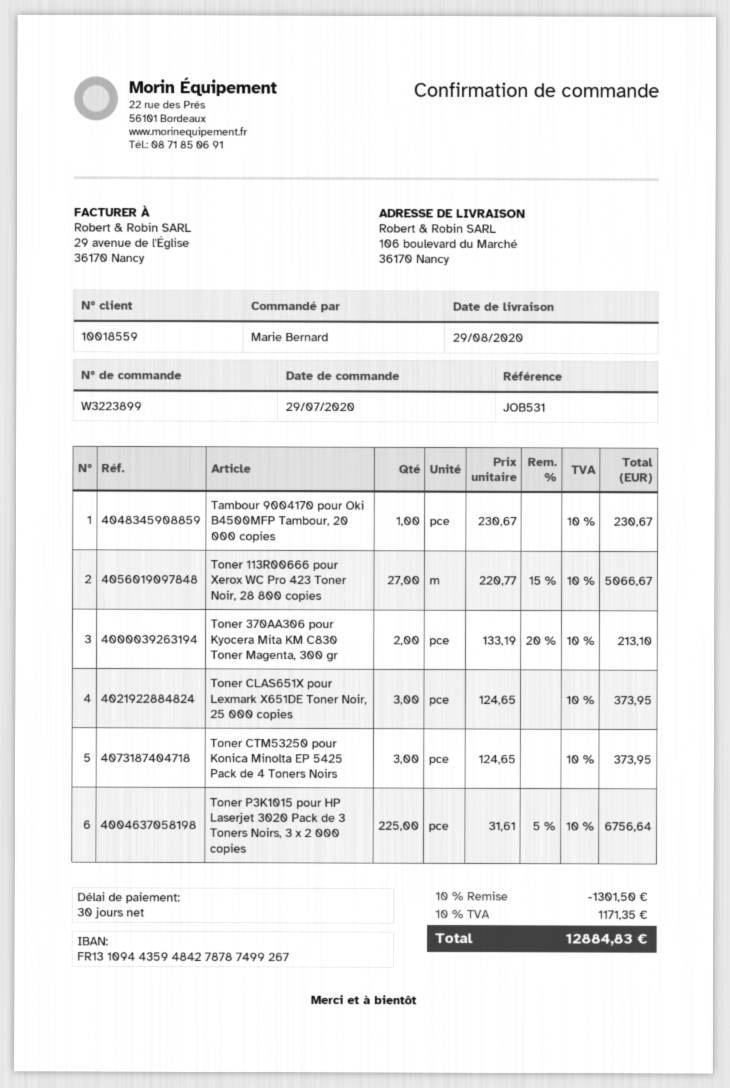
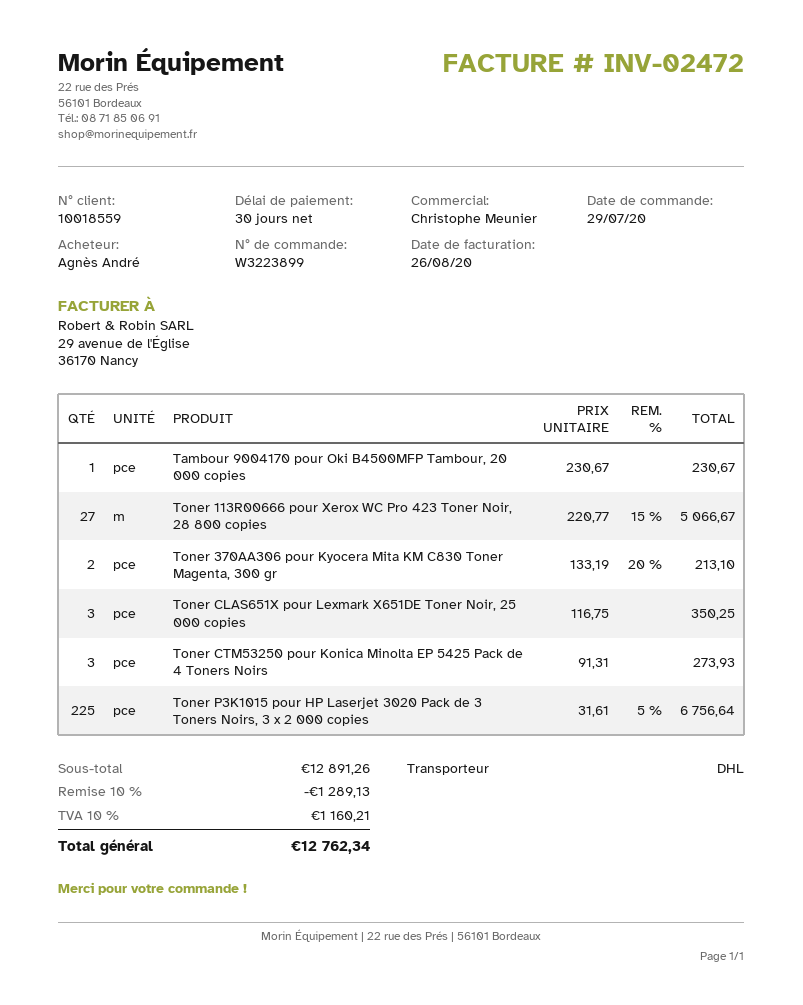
ordered by: Marie Bernard -> Agnès André
Toner CLAS651X pour Lexmark X651DE Toner Noir, 25 000 copies: 3 x 124.65 = 373.95 -> 3 x 116.75 = 350.25
Toner CTM53250 pour Konica Minolta EP 5425 Pack de 4 Toners Noirs: 3 x 124.65 = 373.95 -> 3 x 91.31 = 273.93
discount: 10% = 1301.50 -> 10% = 1289.13
tax: 10% = 1171.35 -> 10% = 1160.21
total: 12884.83 -> 12762.34

